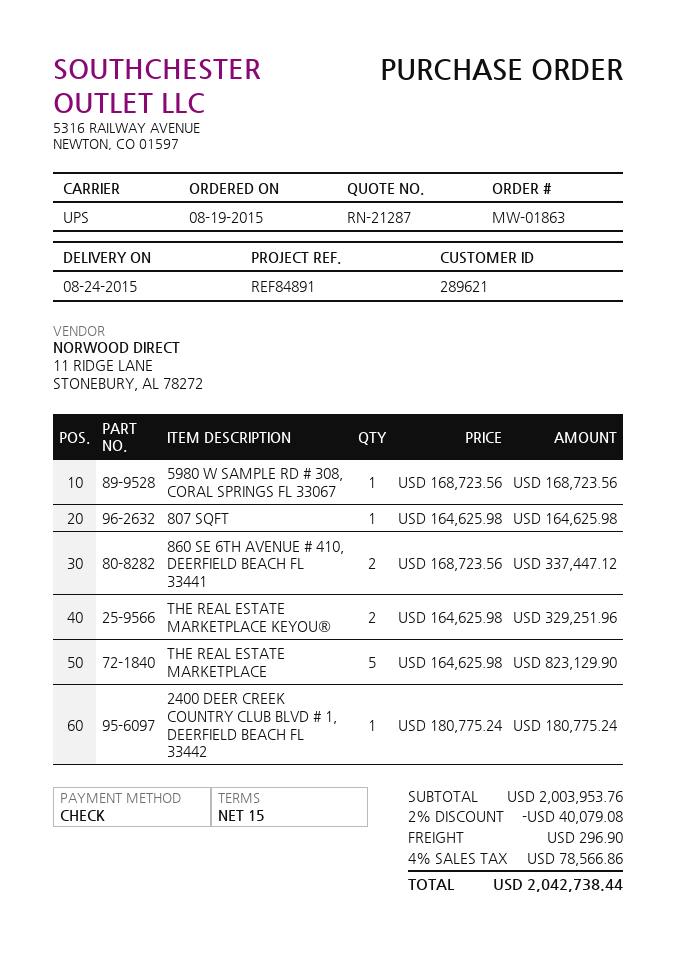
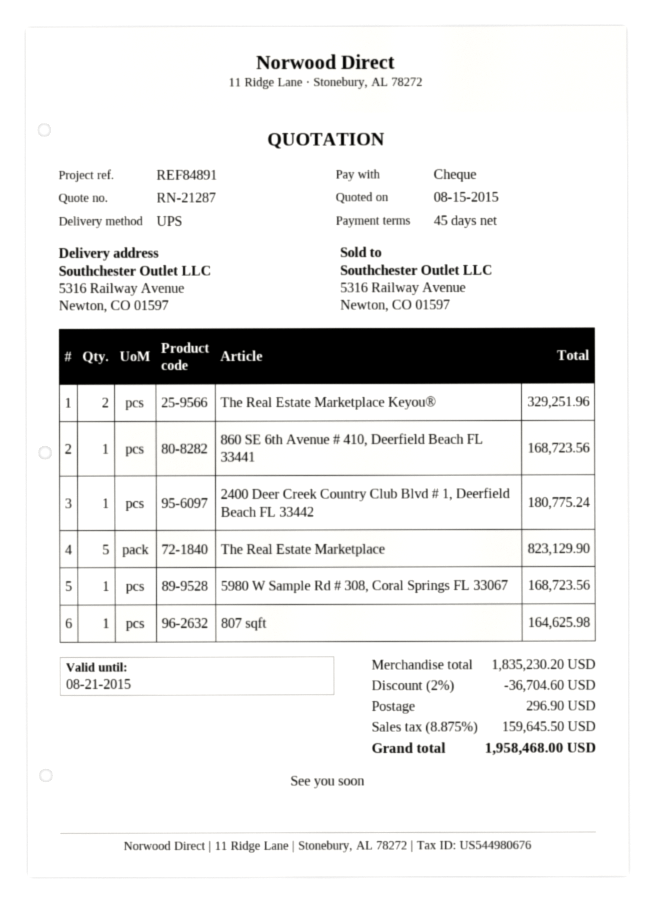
payment terms: 15 days -> 45 days
860 SE 6TH AVENUE # 410, DEERFIELD BEACH FL 33441: 2 for 337447.12 -> 1 for 168723.56
subtotal: 2003953.76 -> 1835230.20
discount: 2% = 40079.08 -> 2% = 36704.60
tax: 4% = 78566.86 -> 8.875% = 159645.50
total: 2042738.44 -> 1958468.00

